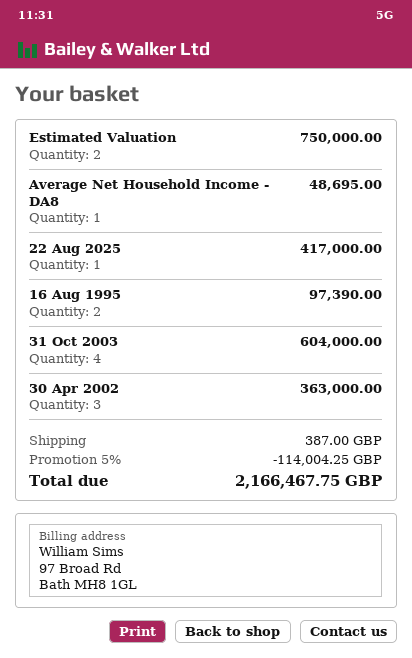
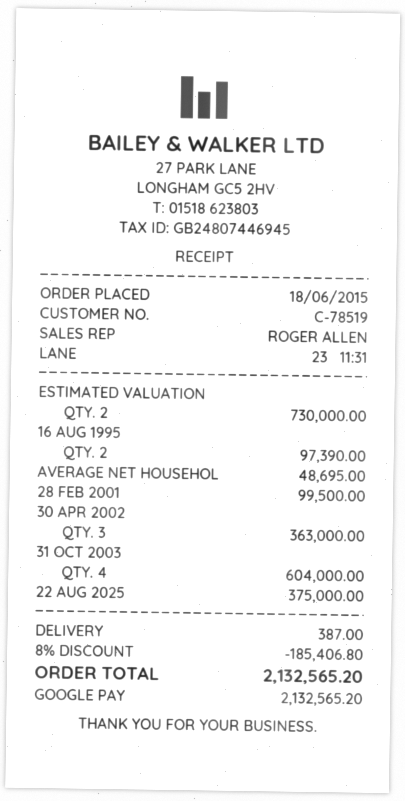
Estimated Valuation: 2 for 750000.00 -> 2 for 730000.00
22 Aug 2025: 1 for 417000.00 -> 1 for 375000.00
28 FEB 2001: none -> 1 for 99500.00
discount: 5% = 114004.25 -> 8% = 185406.80
total: 2166467.75 -> 2132565.20

